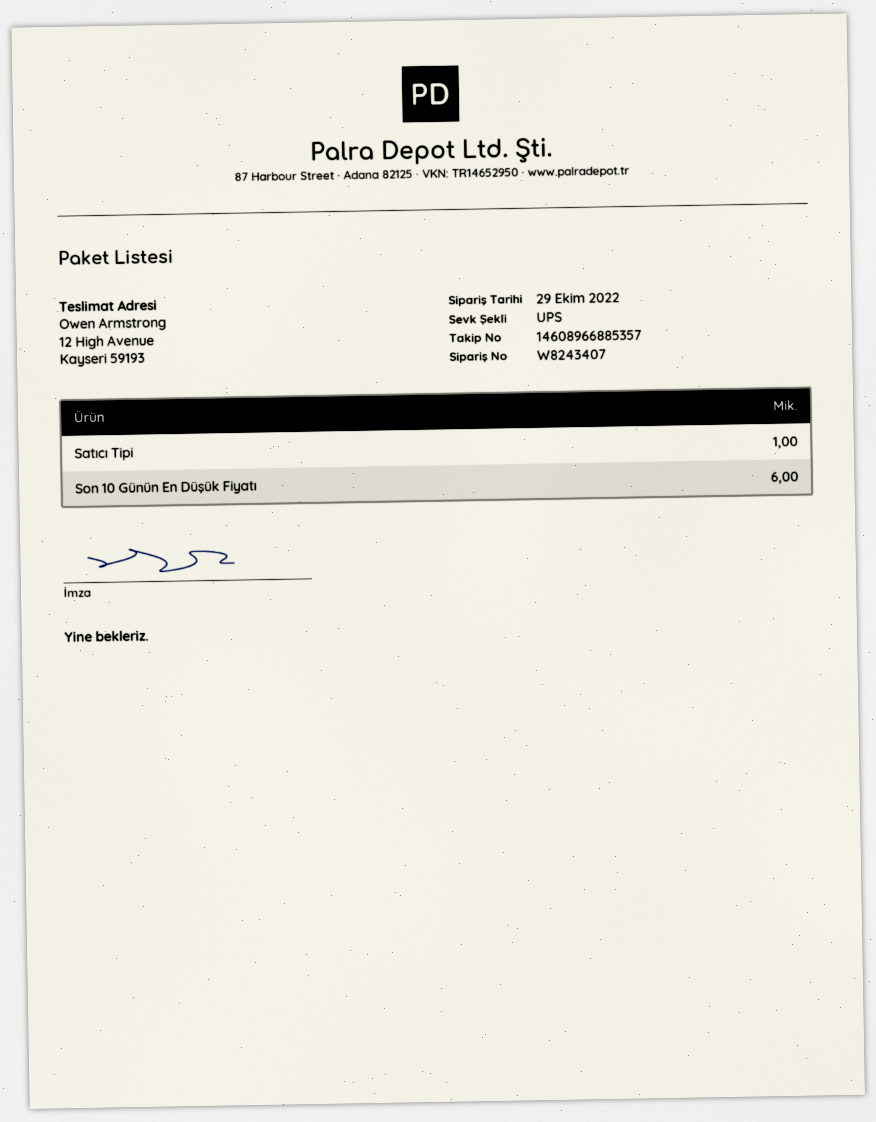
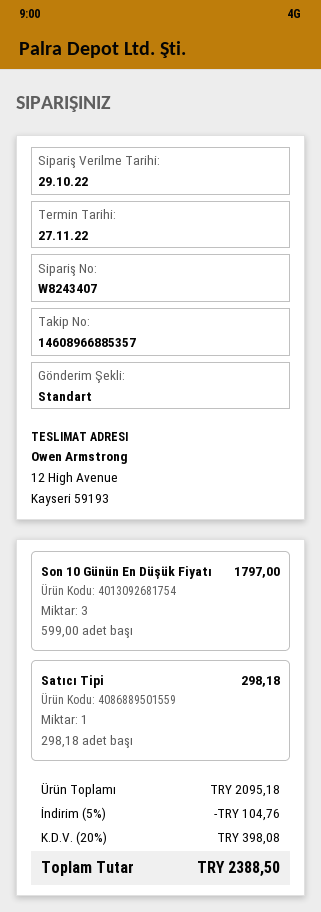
shipping method: UPS -> standard
Son 10 Günün En Düşük Fiyatı: 6 -> 3

